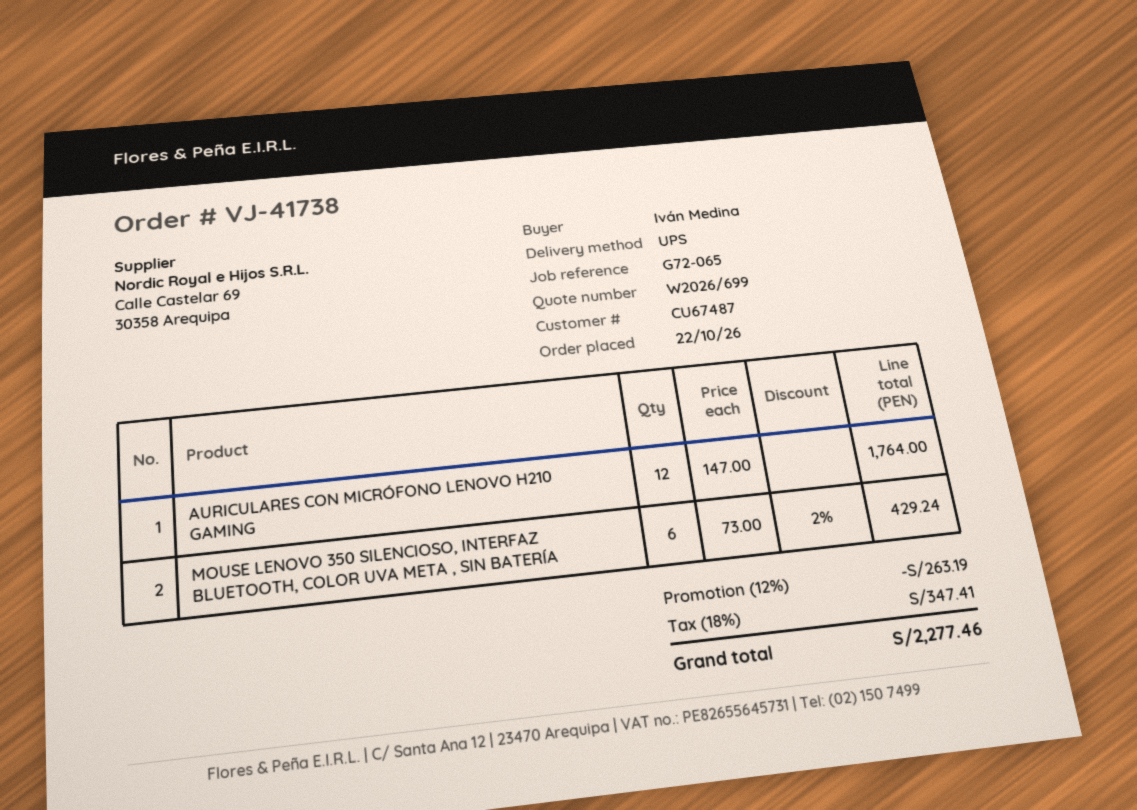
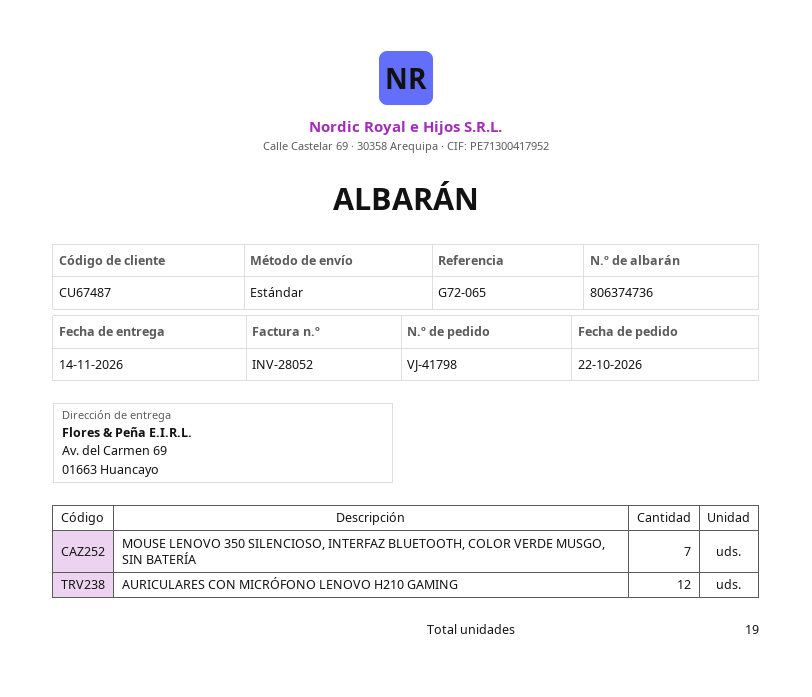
order number: VJ-41738 -> VJ-41798
shipping method: UPS -> standard
MOUSE LENOVO 350 SILENCIOSO, INTERFAZ BLUETOOTH, COLOR UVA META , SIN BATERÍA: 6 -> none
MOUSE LENOVO 350 SILENCIOSO, INTERFAZ BLUETOOTH, COLOR VERDE MUSGO, SIN BATERÍA: none -> 7

